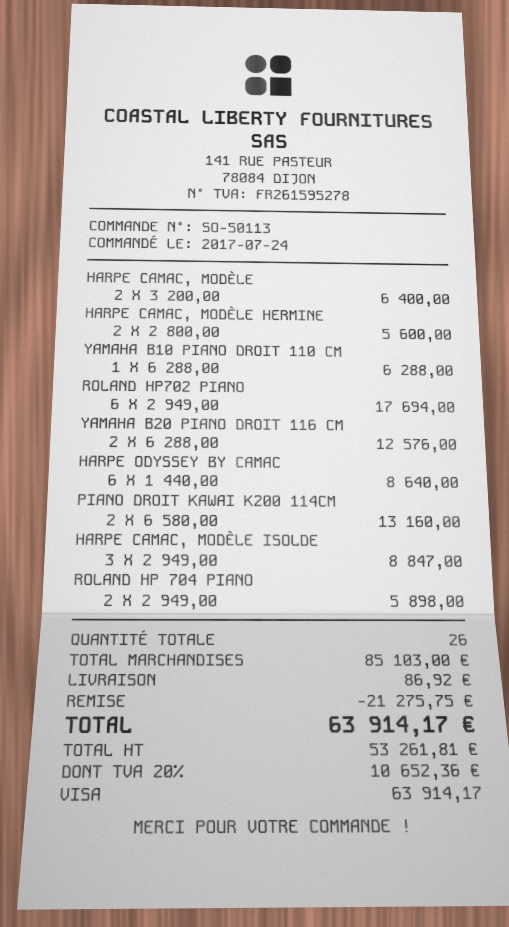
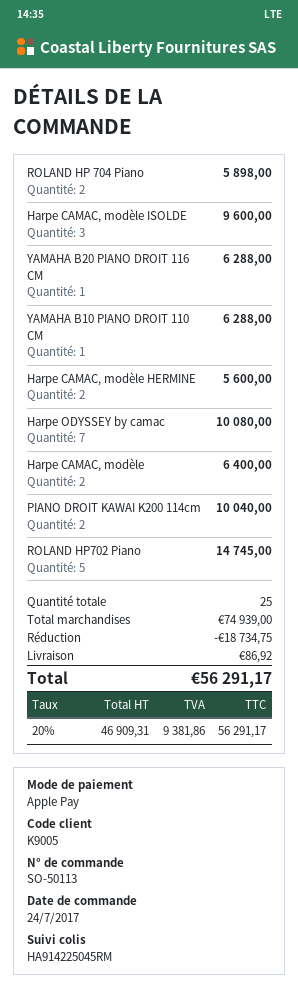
payment method: Visa -> Apple Pay
ROLAND HP702 PIANO: 6 for 17694.00 -> 5 for 14745.00
YAMAHA B20 PIANO DROIT 116 CM: 2 for 12576.00 -> 1 for 6288.00
HARPE ODYSSEY BY CAMAC: 6 for 8640.00 -> 7 for 10080.00
PIANO DROIT KAWAI K200 114CM: 2 for 13160.00 -> 2 for 10040.00
HARPE CAMAC, MODÈLE ISOLDE: 3 for 8847.00 -> 3 for 9600.00
total quantity: 26 -> 25
subtotal: 85103.00 -> 74939.00
discount: 21275.75 -> 18734.75
net: 53261.81 -> 46909.31
tax: 20% = 10652.36 -> 20% = 9381.86
total: 63914.17 -> 56291.17

